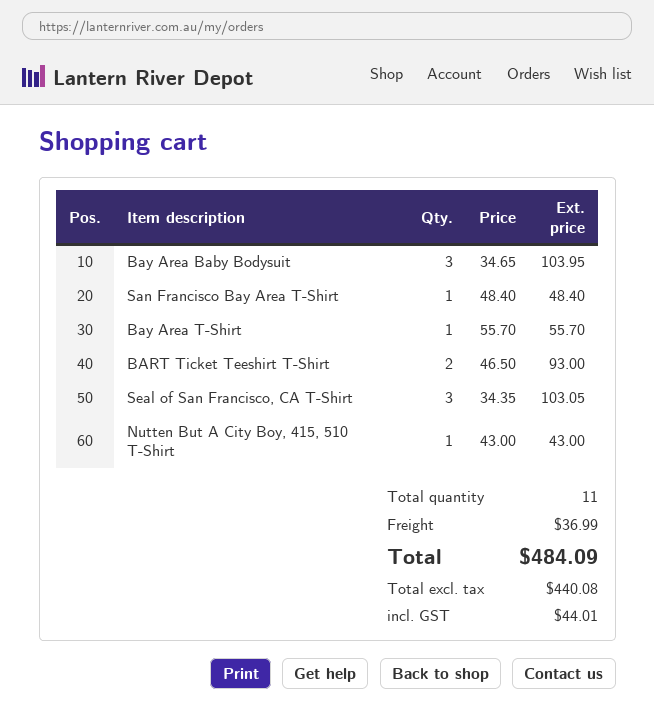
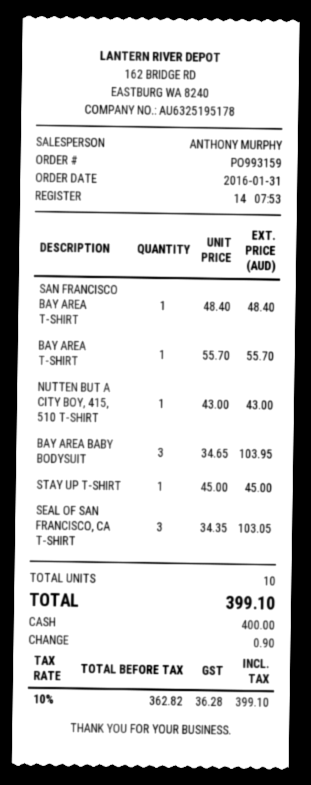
BART Ticket Teeshirt T-Shirt: 2 x 46.50 = 93.00 -> none
STAY UP T-SHIRT: none -> 1 x 45.00 = 45.00
total quantity: 11 -> 10
shipping: 36.99 -> none
net: 440.08 -> 362.82
tax: 44.01 -> 36.28
total: 484.09 -> 399.10

